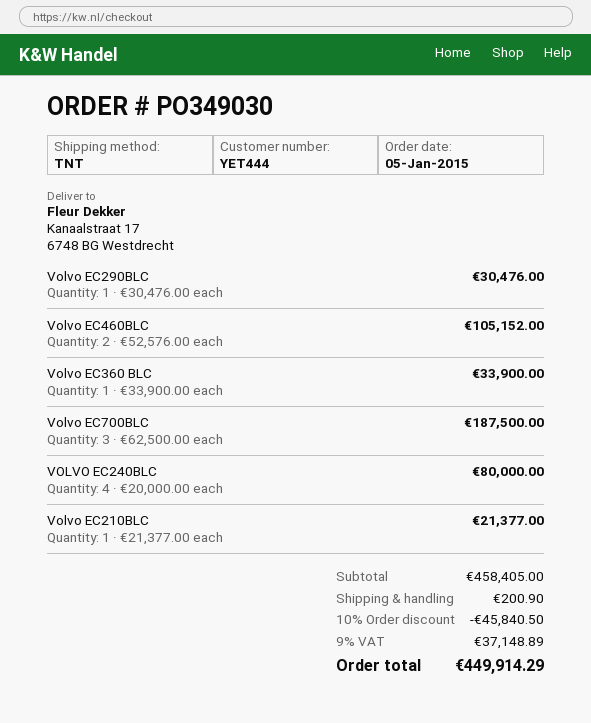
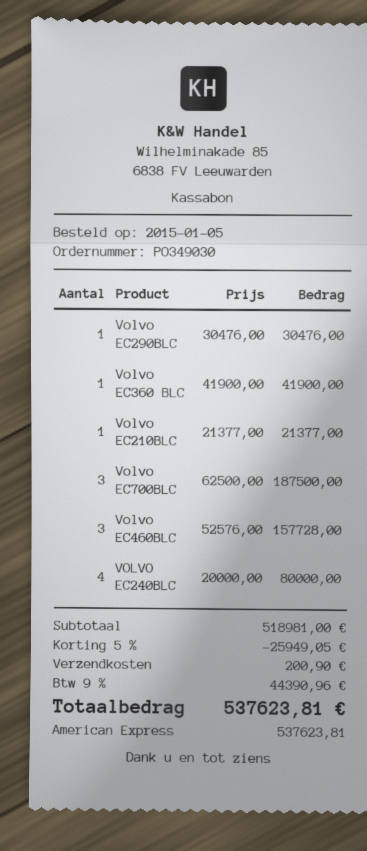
Volvo EC460BLC: 2 x 52576.00 = 105152.00 -> 3 x 52576.00 = 157728.00
Volvo EC360 BLC: 1 x 33900.00 = 33900.00 -> 1 x 41900.00 = 41900.00
subtotal: 458405.00 -> 518981.00
discount: 10% = 45840.50 -> 5% = 25949.05
tax: 9% = 37148.89 -> 9% = 44390.96
total: 449914.29 -> 537623.81

